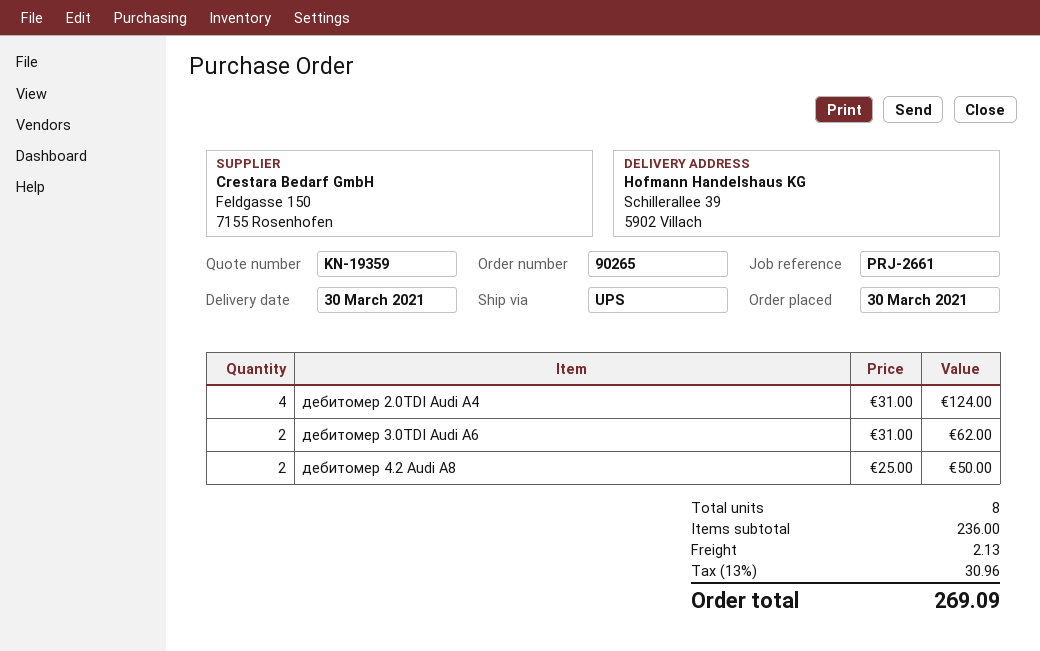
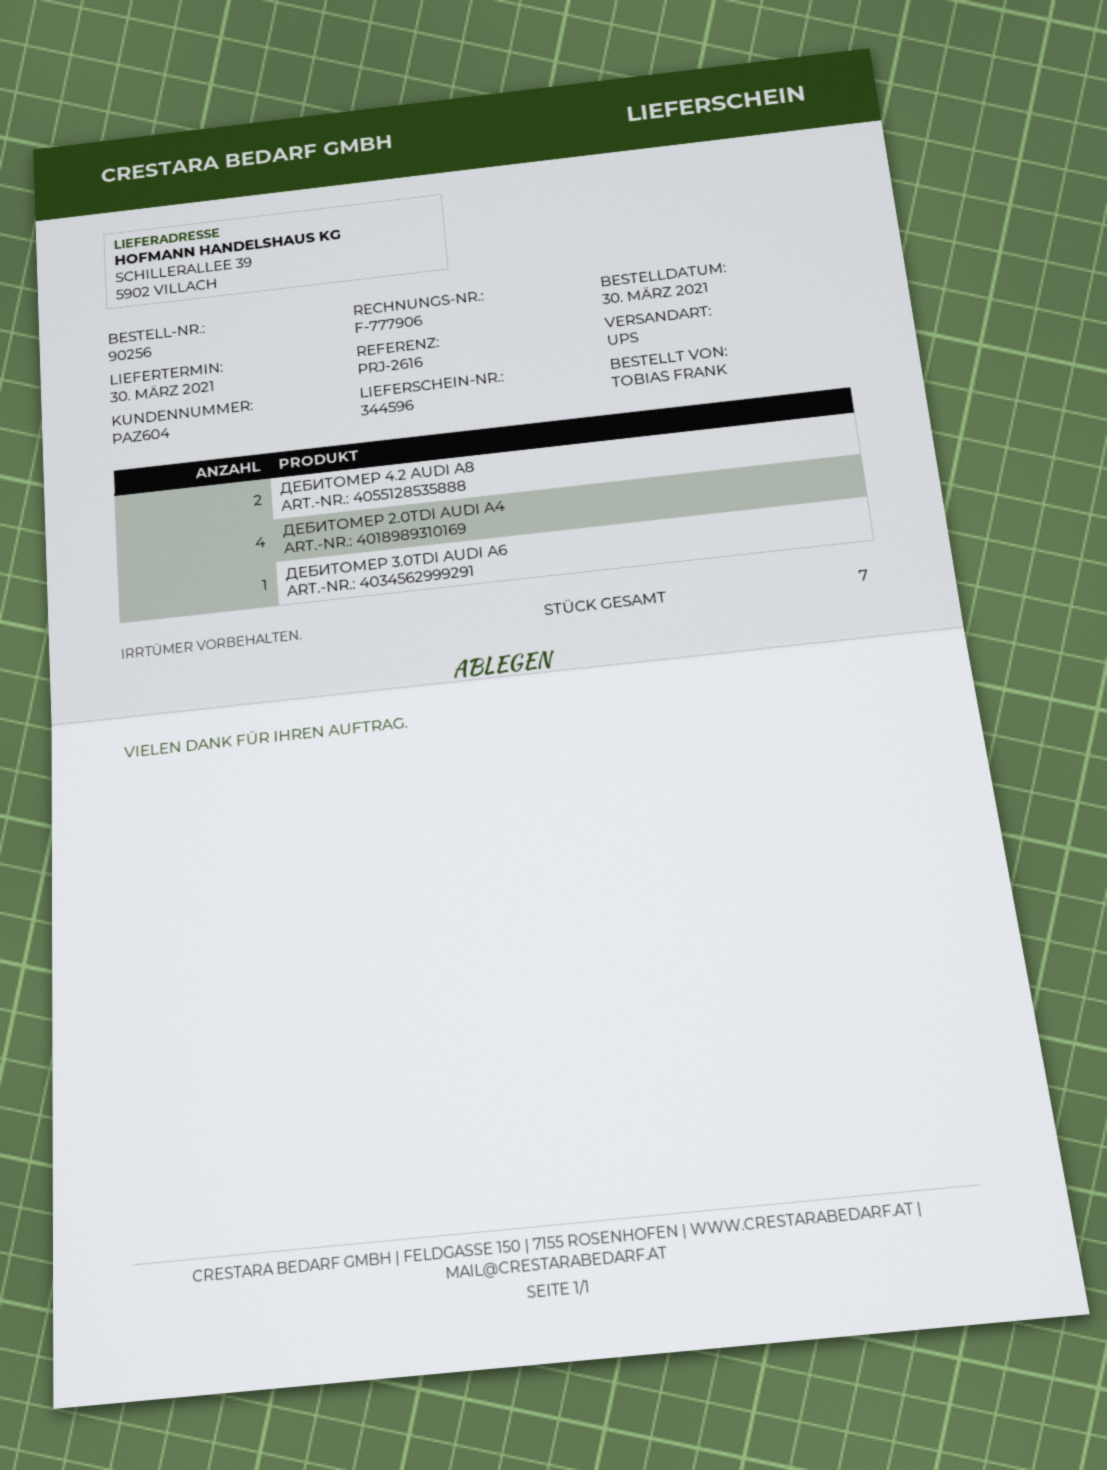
order number: 90265 -> 90256
reference: PRJ-2661 -> PRJ-2616
дебитомер 3.0TDI Audi A6: 2 -> 1
total quantity: 8 -> 7

